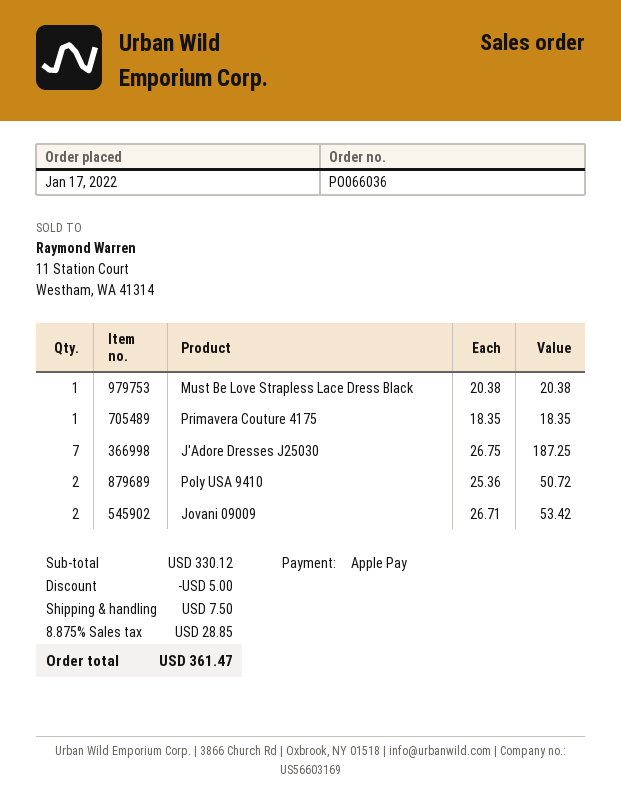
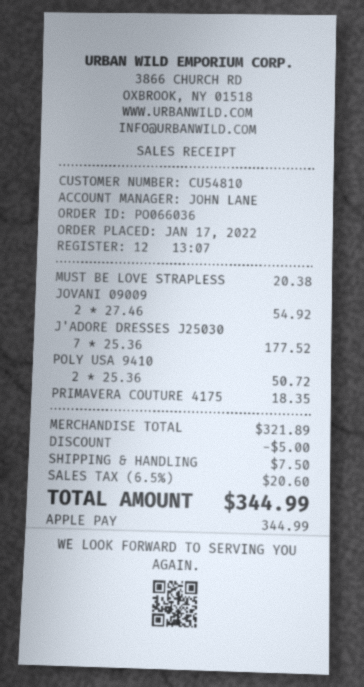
J'Adore Dresses J25030: 7 x 26.75 = 187.25 -> 7 x 25.36 = 177.52
Jovani 09009: 2 x 26.71 = 53.42 -> 2 x 27.46 = 54.92
subtotal: 330.12 -> 321.89
tax: 8.875% = 28.85 -> 6.5% = 20.60
total: 361.47 -> 344.99

